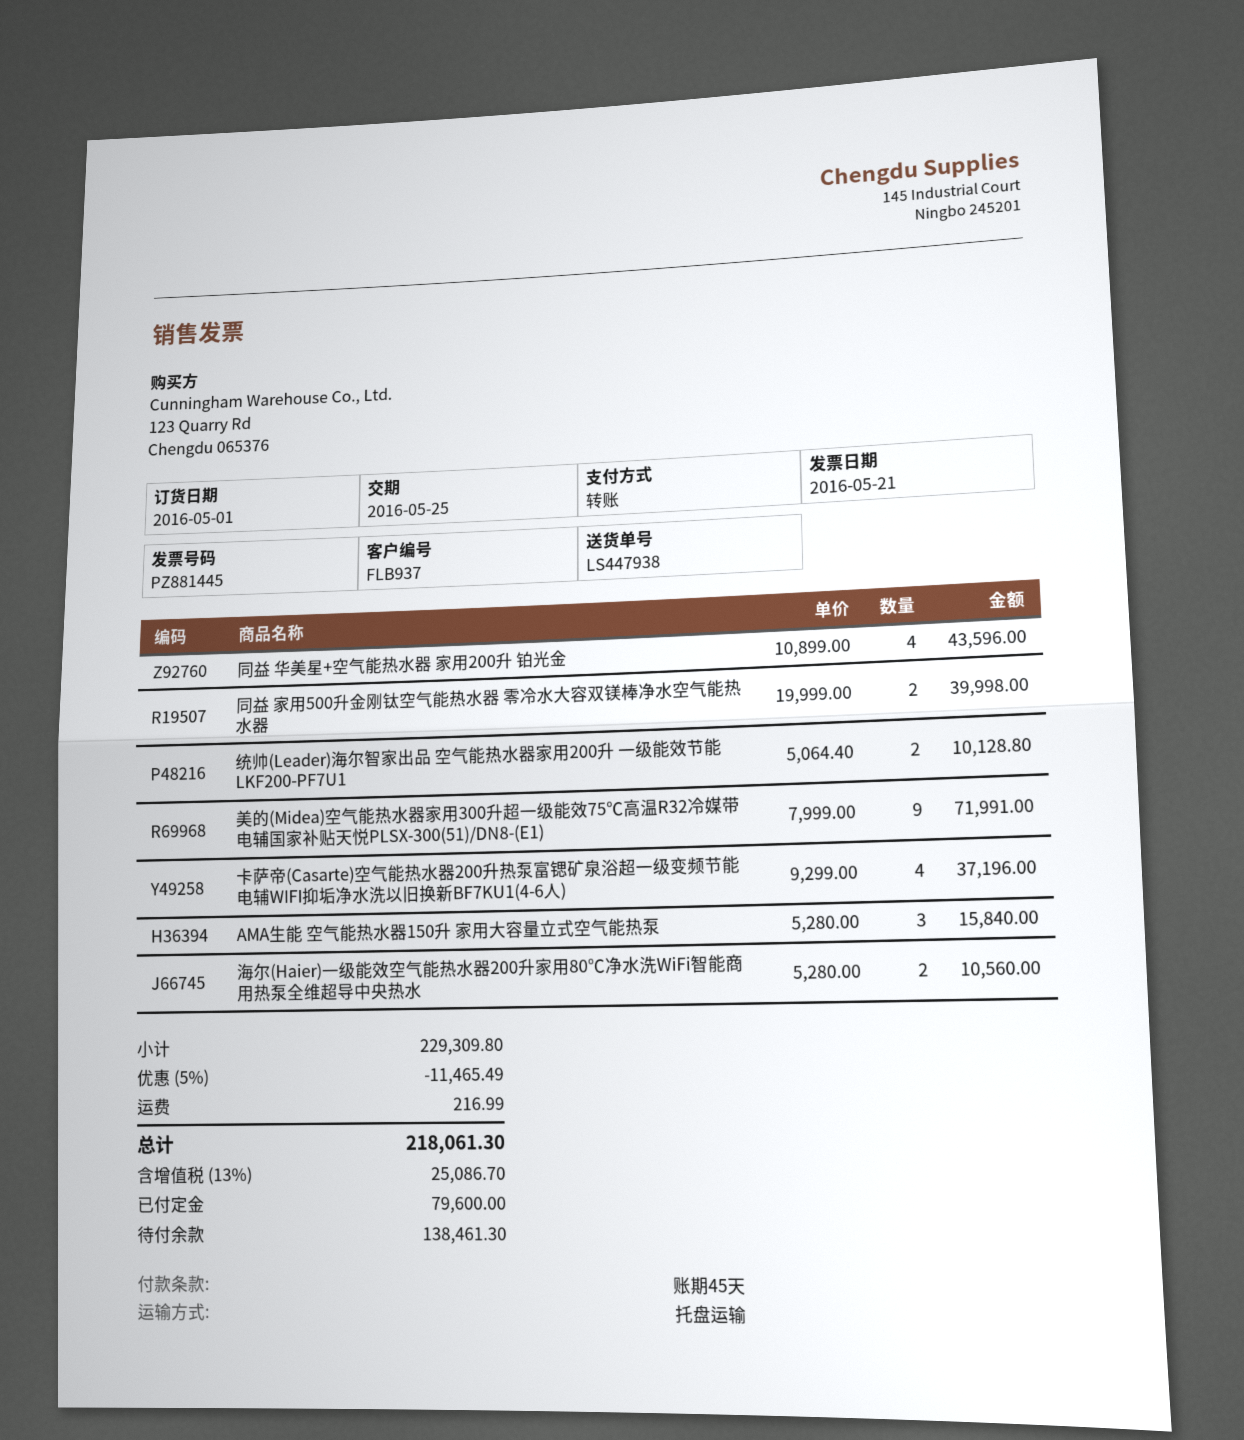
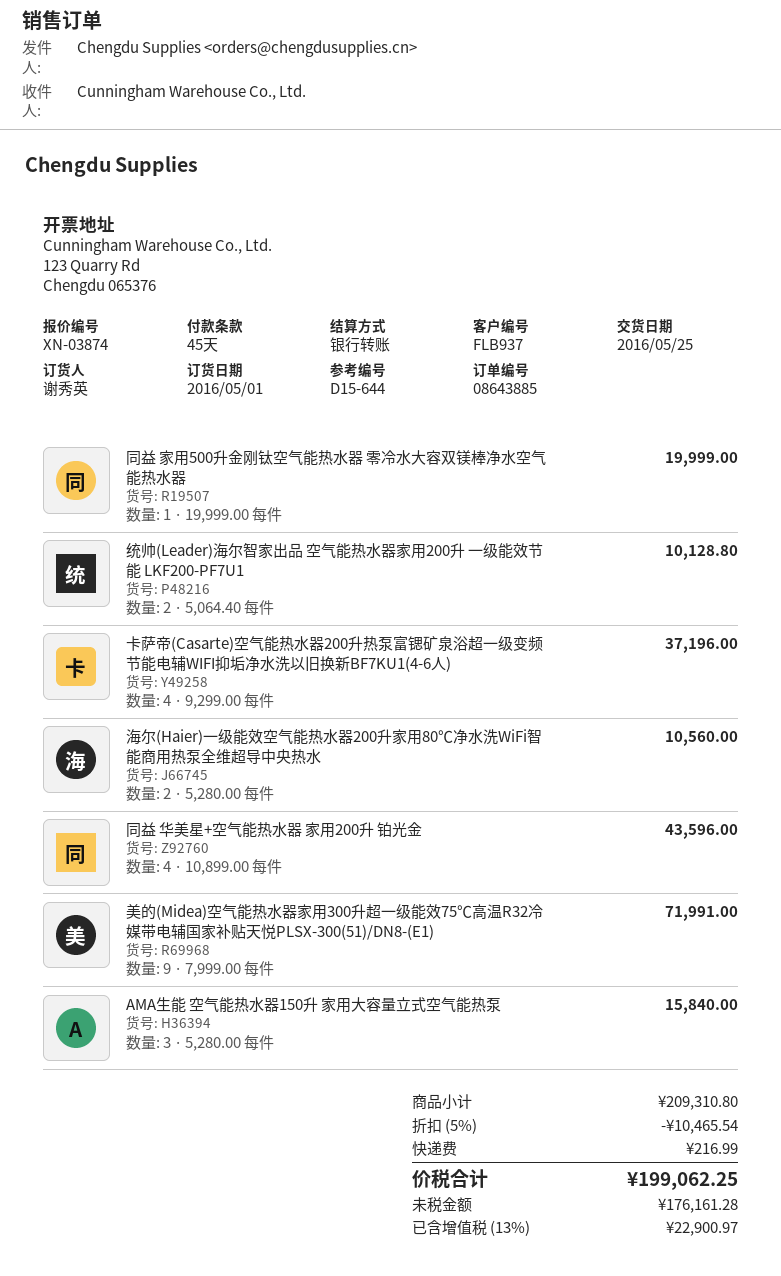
同益 家用500升金刚钛空气能热水器 零冷水大容双镁棒净水空气能热水器: 2 x 19999.00 = 39998.00 -> 1 x 19999.00 = 19999.00
subtotal: 229309.80 -> 209310.80
discount: 5% = 11465.49 -> 5% = 10465.54
tax: 13% = 25086.70 -> 13% = 22900.97
total: 218061.30 -> 199062.25

